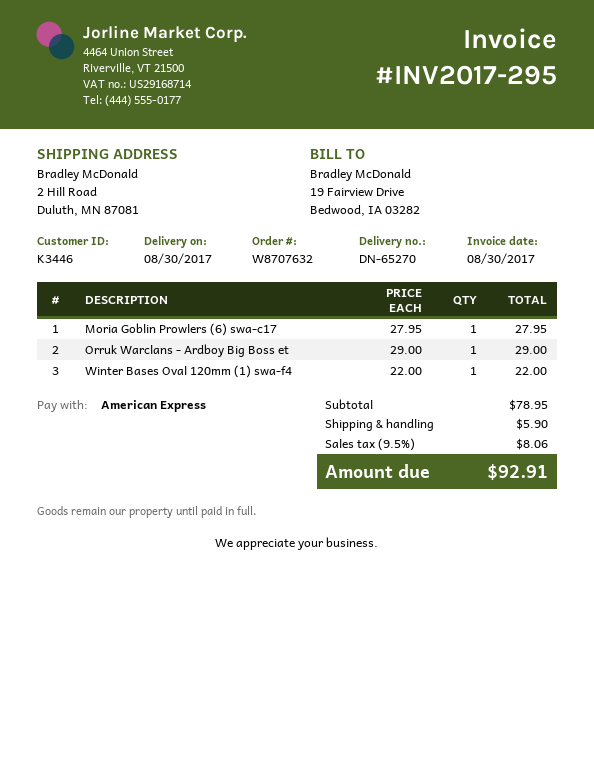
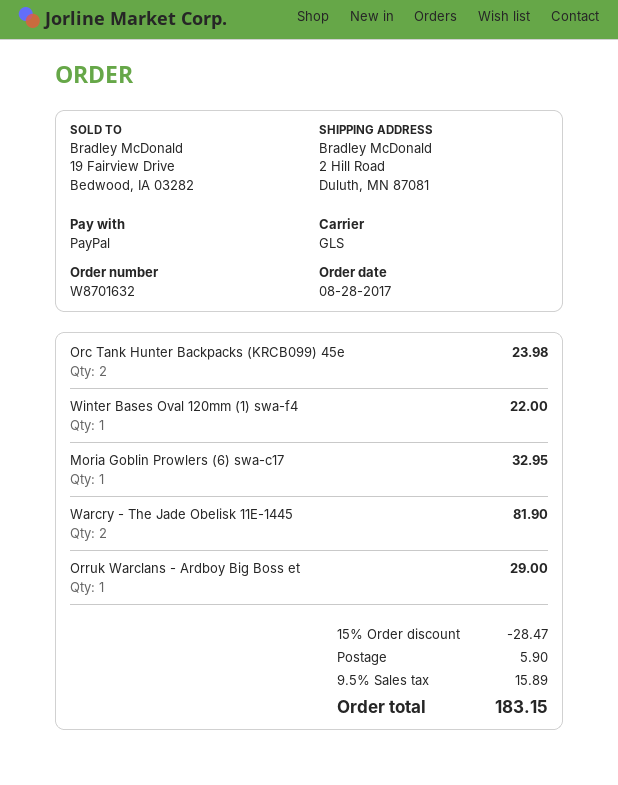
order number: W8707632 -> W8701632
payment method: American Express -> PayPal
Moria Goblin Prowlers (6) swa-c17: 1 for 27.95 -> 1 for 32.95
Orc Tank Hunter Backpacks (KRCB099) 45e: none -> 2 for 23.98
Warcry - The Jade Obelisk 11E-1445: none -> 2 for 81.90
discount: none -> 15% = 28.47
tax: 9.5% = 8.06 -> 9.5% = 15.89
total: 92.91 -> 183.15

